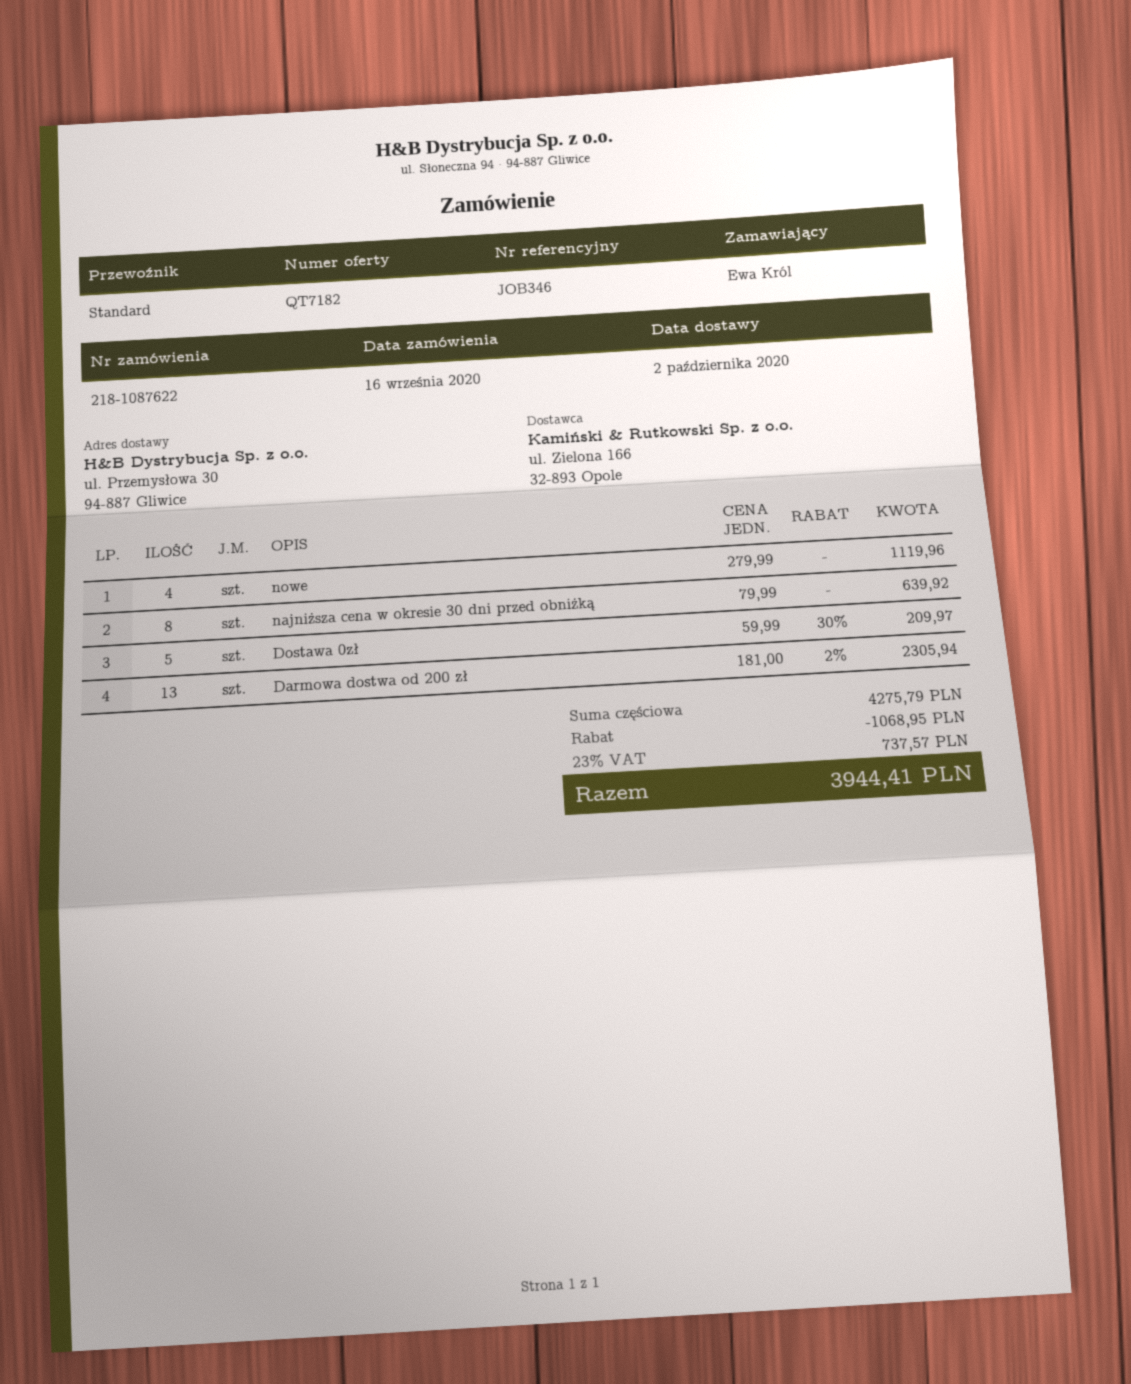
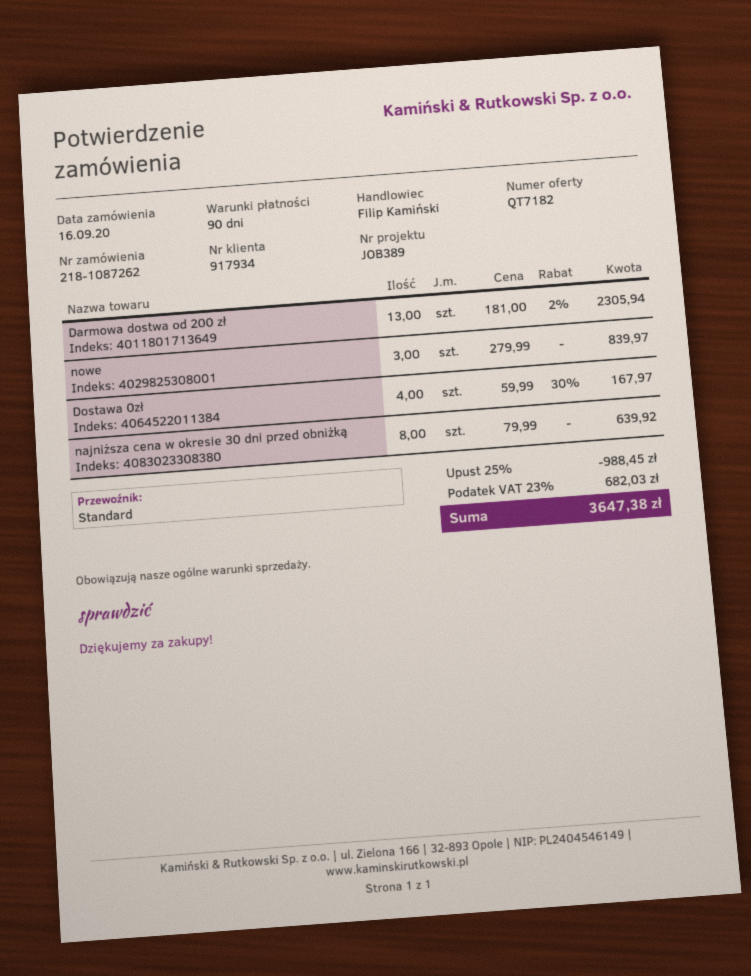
order number: 218-1087622 -> 218-1087262
reference: JOB346 -> JOB389
nowe: 4 x 279.99 = 1119.96 -> 3 x 279.99 = 839.97
Dostawa 0zł: 5 x 59.99 - 30% = 209.97 -> 4 x 59.99 - 30% = 167.97
discount: 1068.95 -> 988.45
tax: 23% = 737.57 -> 23% = 682.03
total: 3944.41 -> 3647.38

